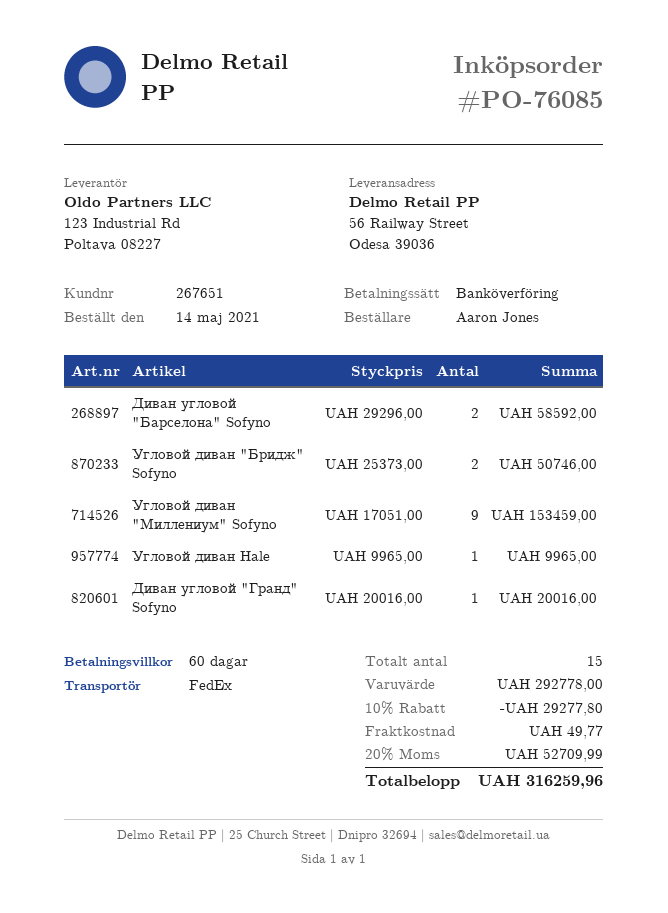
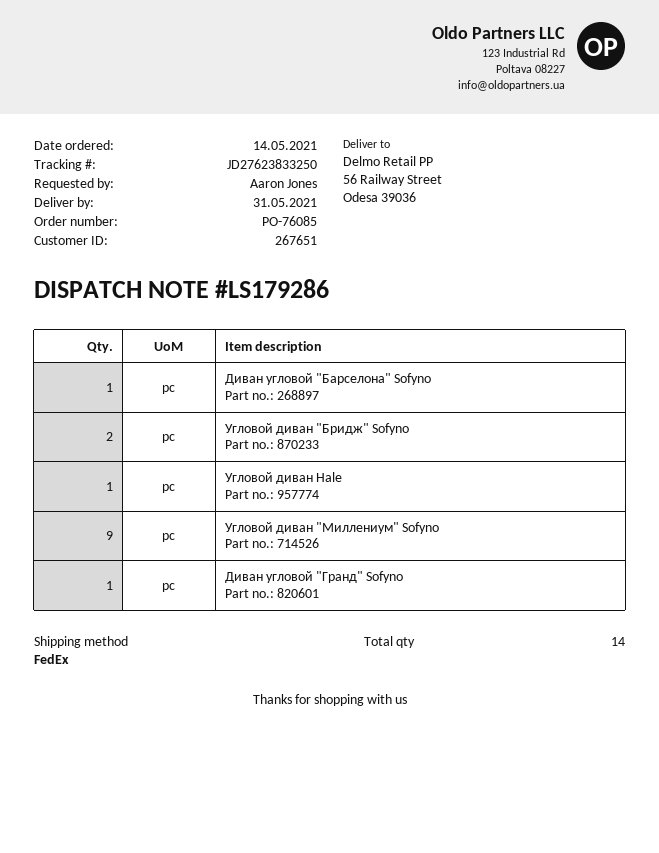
Диван угловой "Барселона" Sofyno: 2 -> 1
total quantity: 15 -> 14

